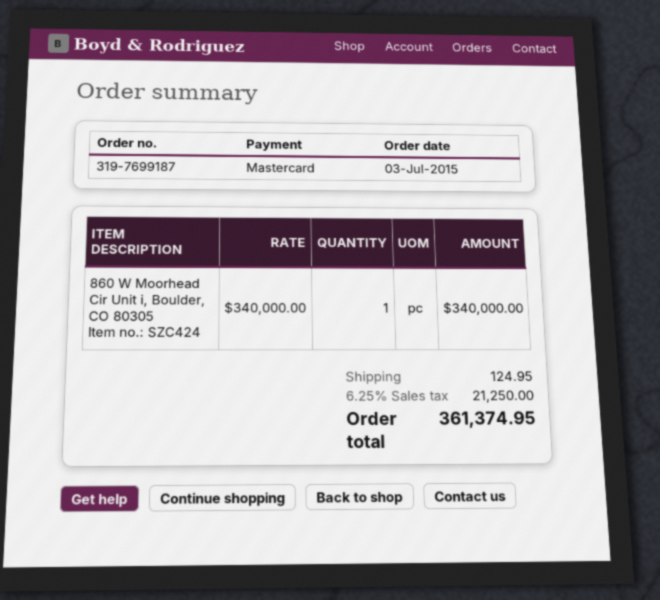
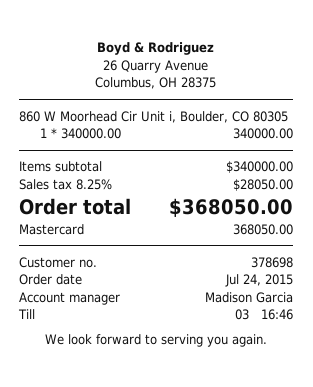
order date: 2015-07-03 -> 2015-07-24
shipping: 124.95 -> none
tax: 6.25% = 21250.00 -> 8.25% = 28050.00
total: 361374.95 -> 368050.00

